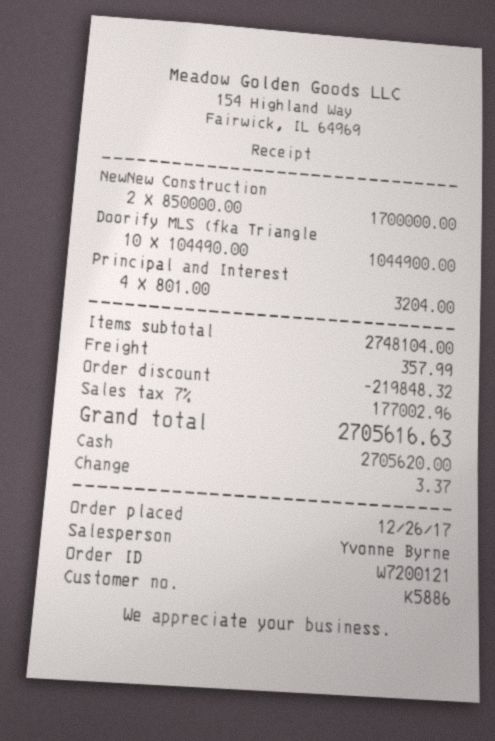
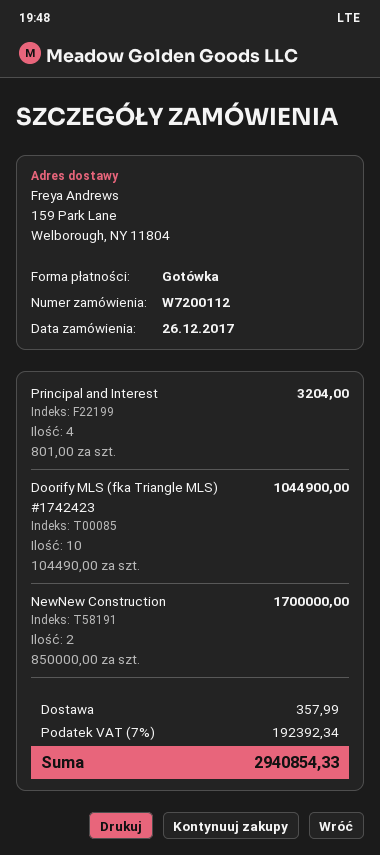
order number: W7200121 -> W7200112
discount: 219848.32 -> none
tax: 7% = 177002.96 -> 7% = 192392.34
total: 2705616.63 -> 2940854.33

